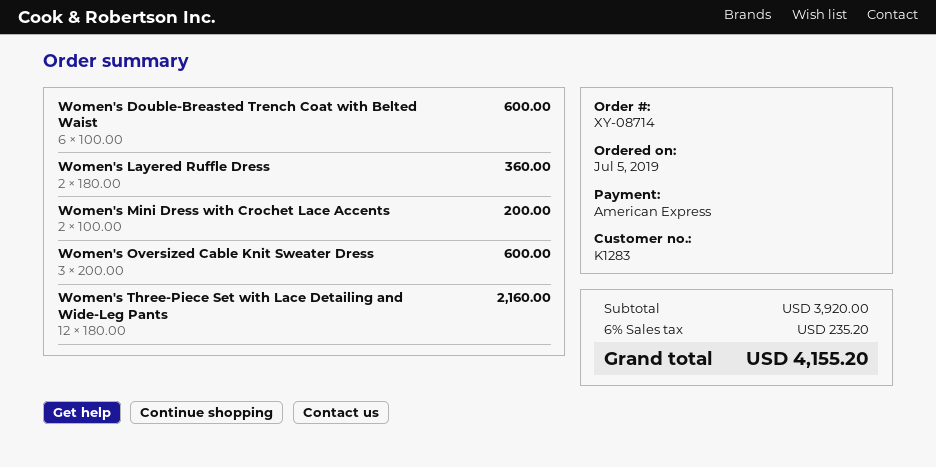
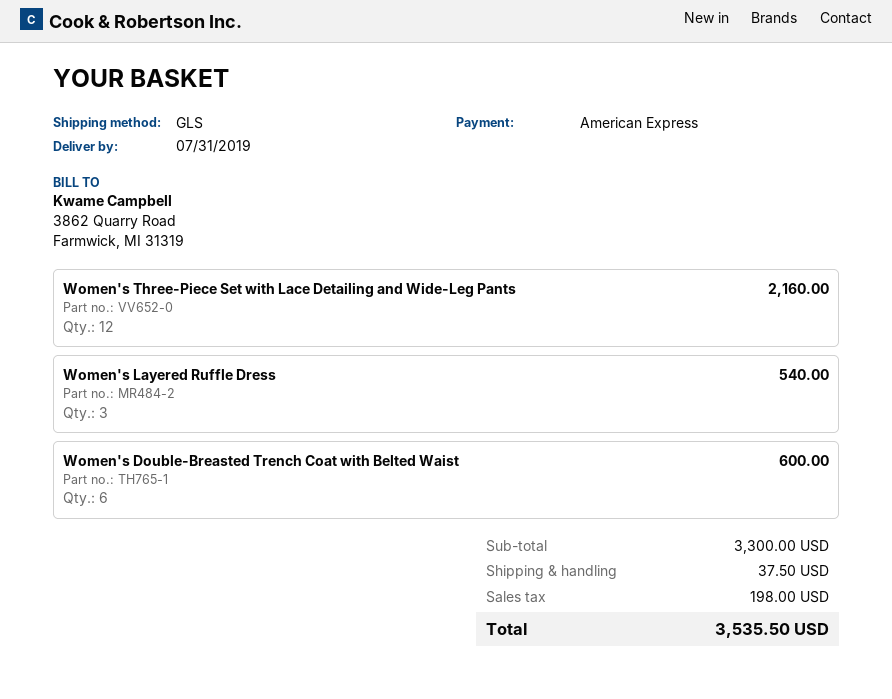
Women's Layered Ruffle Dress: 2 for 360.00 -> 3 for 540.00
Women's Mini Dress with Crochet Lace Accents: 2 for 200.00 -> none
Women's Oversized Cable Knit Sweater Dress: 3 for 600.00 -> none
subtotal: 3920.00 -> 3300.00
shipping: none -> 37.50
tax: 235.20 -> 198.00
total: 4155.20 -> 3535.50

